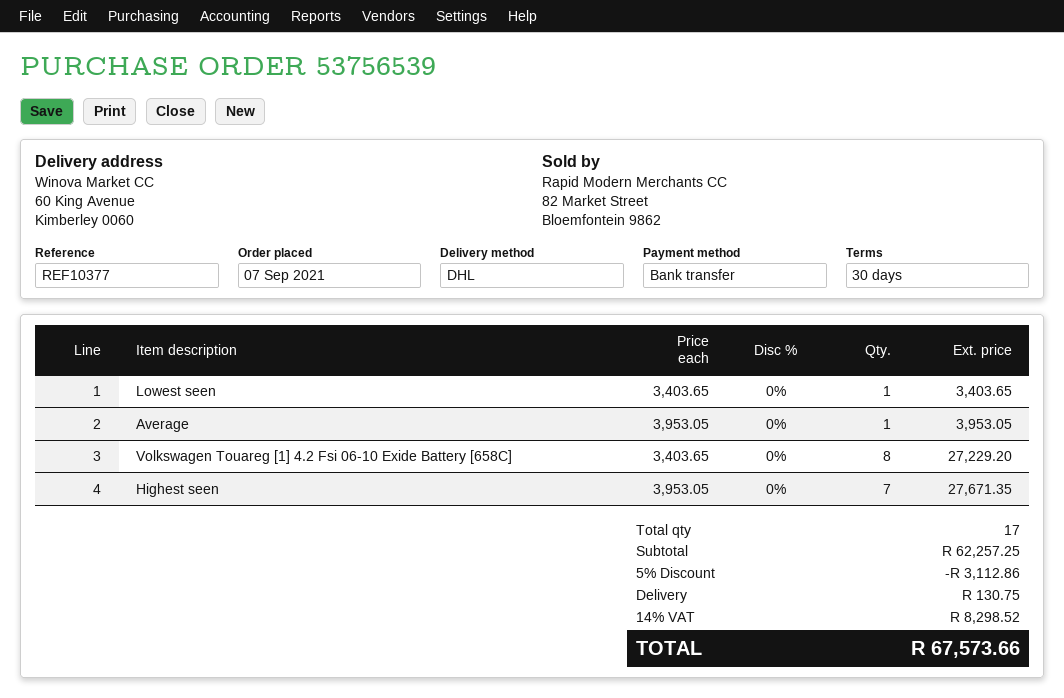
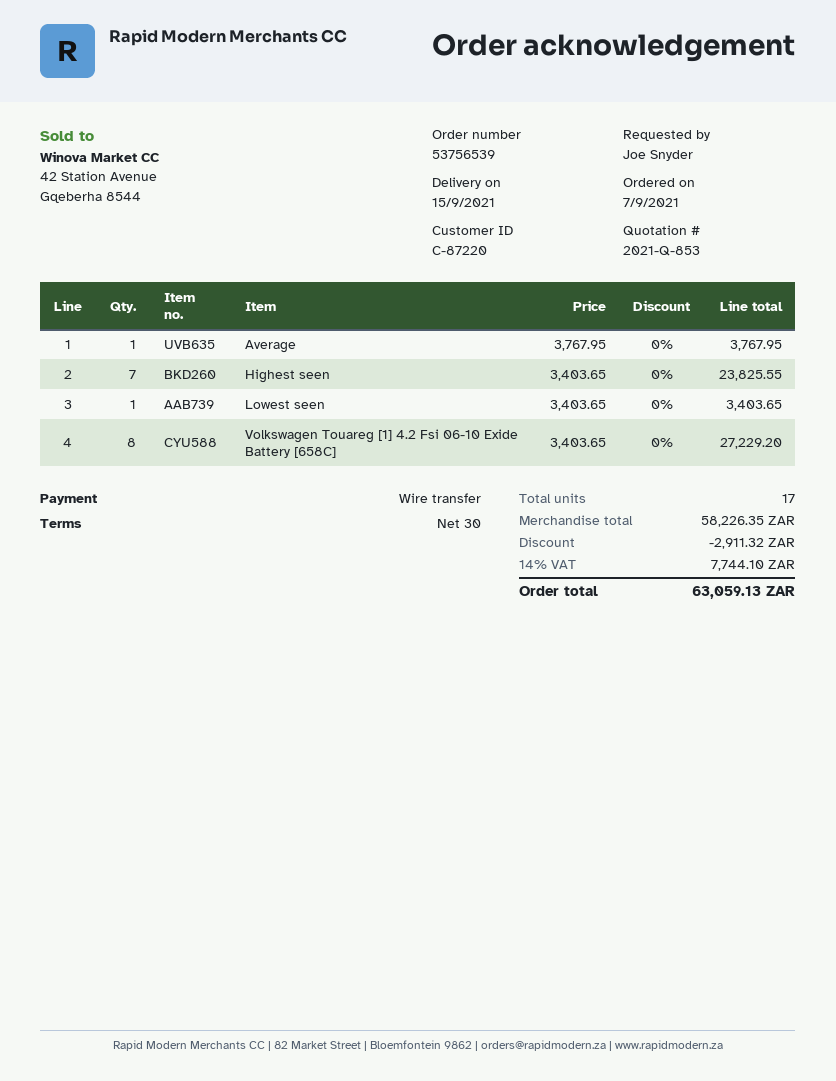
Average: 1 x 3953.05 = 3953.05 -> 1 x 3767.95 = 3767.95
Highest seen: 7 x 3953.05 = 27671.35 -> 7 x 3403.65 = 23825.55
subtotal: 62257.25 -> 58226.35
discount: 3112.86 -> 2911.32
shipping: 130.75 -> none
tax: 14% = 8298.52 -> 14% = 7744.10
total: 67573.66 -> 63059.13

